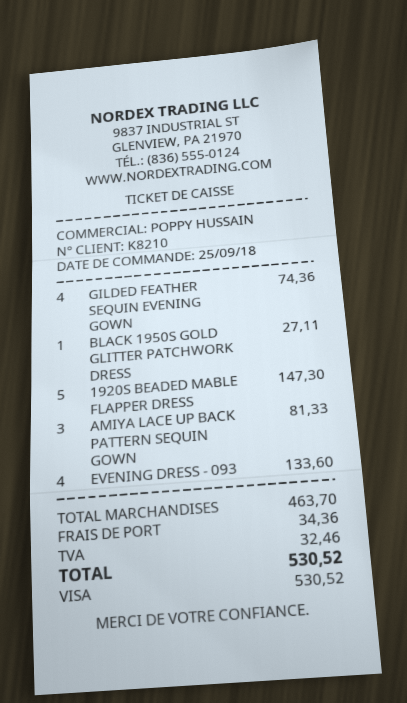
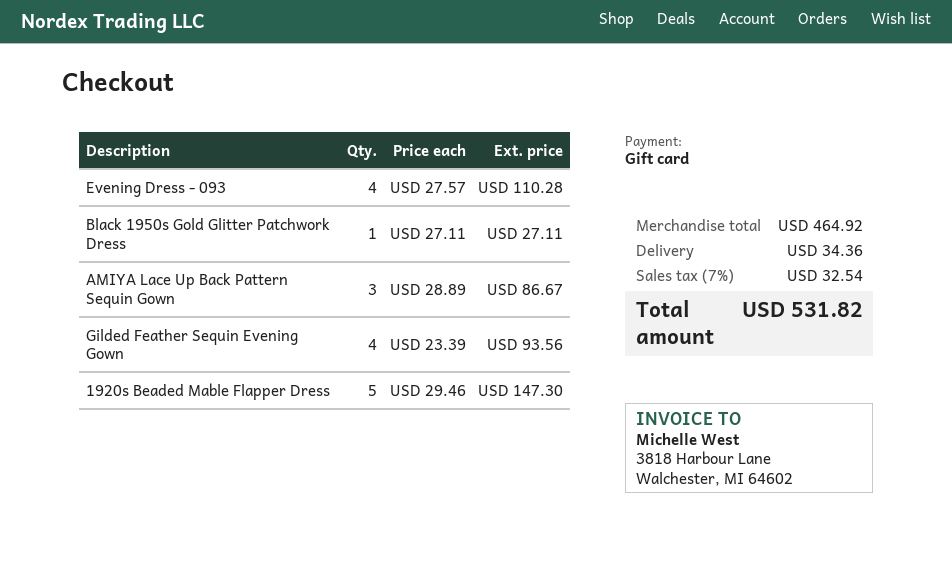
payment method: Visa -> gift card
GILDED FEATHER SEQUIN EVENING GOWN: 4 for 74.36 -> 4 for 93.56
AMIYA LACE UP BACK PATTERN SEQUIN GOWN: 3 for 81.33 -> 3 for 86.67
EVENING DRESS - 093: 4 for 133.60 -> 4 for 110.28
subtotal: 463.70 -> 464.92
tax: 32.46 -> 32.54
total: 530.52 -> 531.82

